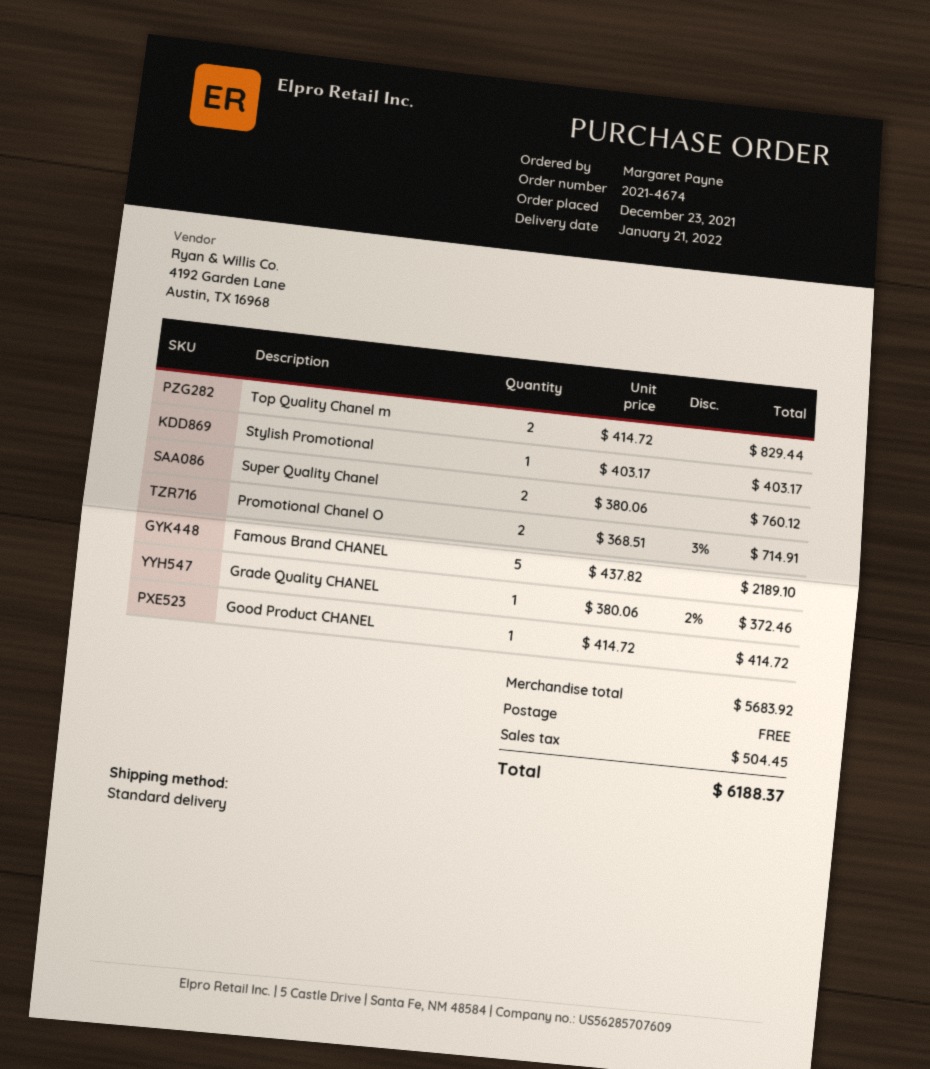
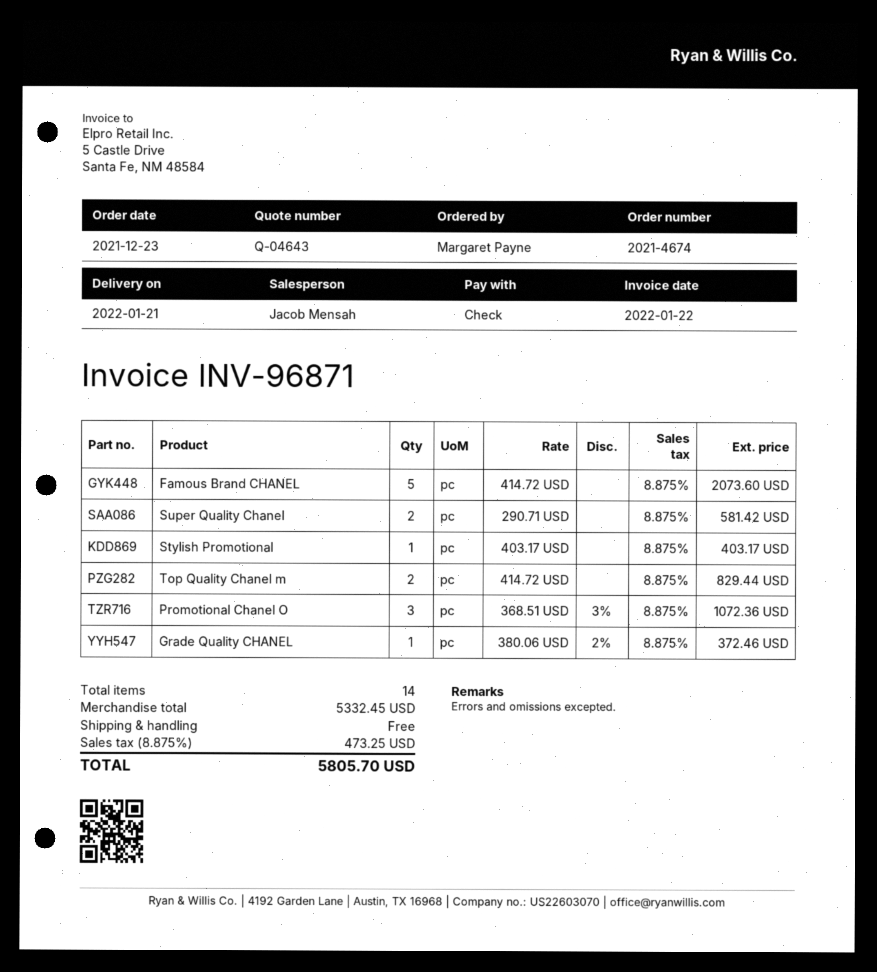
Super Quality Chanel: 2 x 380.06 = 760.12 -> 2 x 290.71 = 581.42
Promotional Chanel O: 2 x 368.51 - 3% = 714.91 -> 3 x 368.51 - 3% = 1072.36
Famous Brand CHANEL: 5 x 437.82 = 2189.10 -> 5 x 414.72 = 2073.60
Good Product CHANEL: 1 x 414.72 = 414.72 -> none
subtotal: 5683.92 -> 5332.45
tax: 504.45 -> 473.25
total: 6188.37 -> 5805.70

